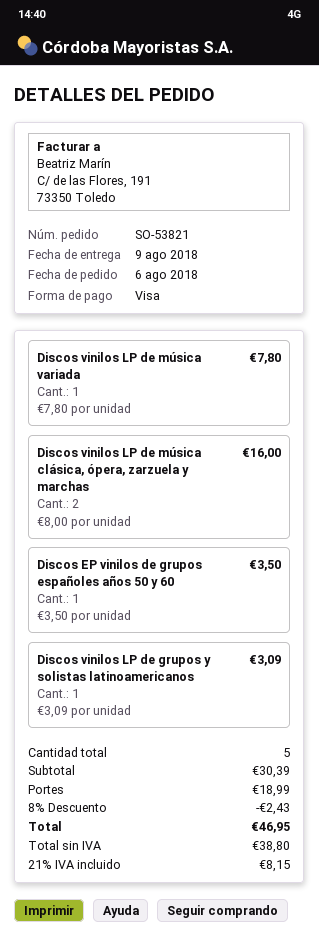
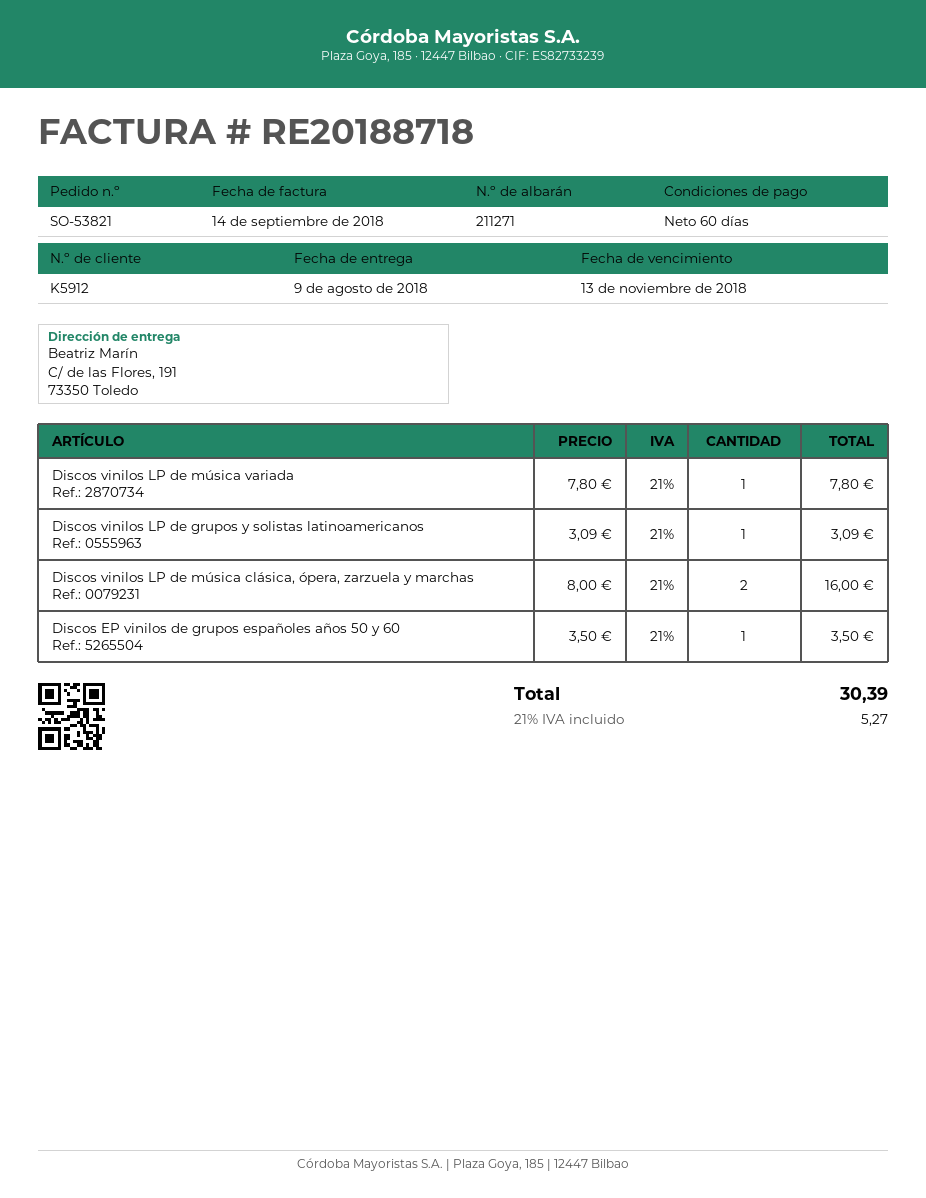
discount: 8% = 2.43 -> none
shipping: 18.99 -> none
tax: 21% = 8.15 -> 21% = 5.27
total: 46.95 -> 30.39

